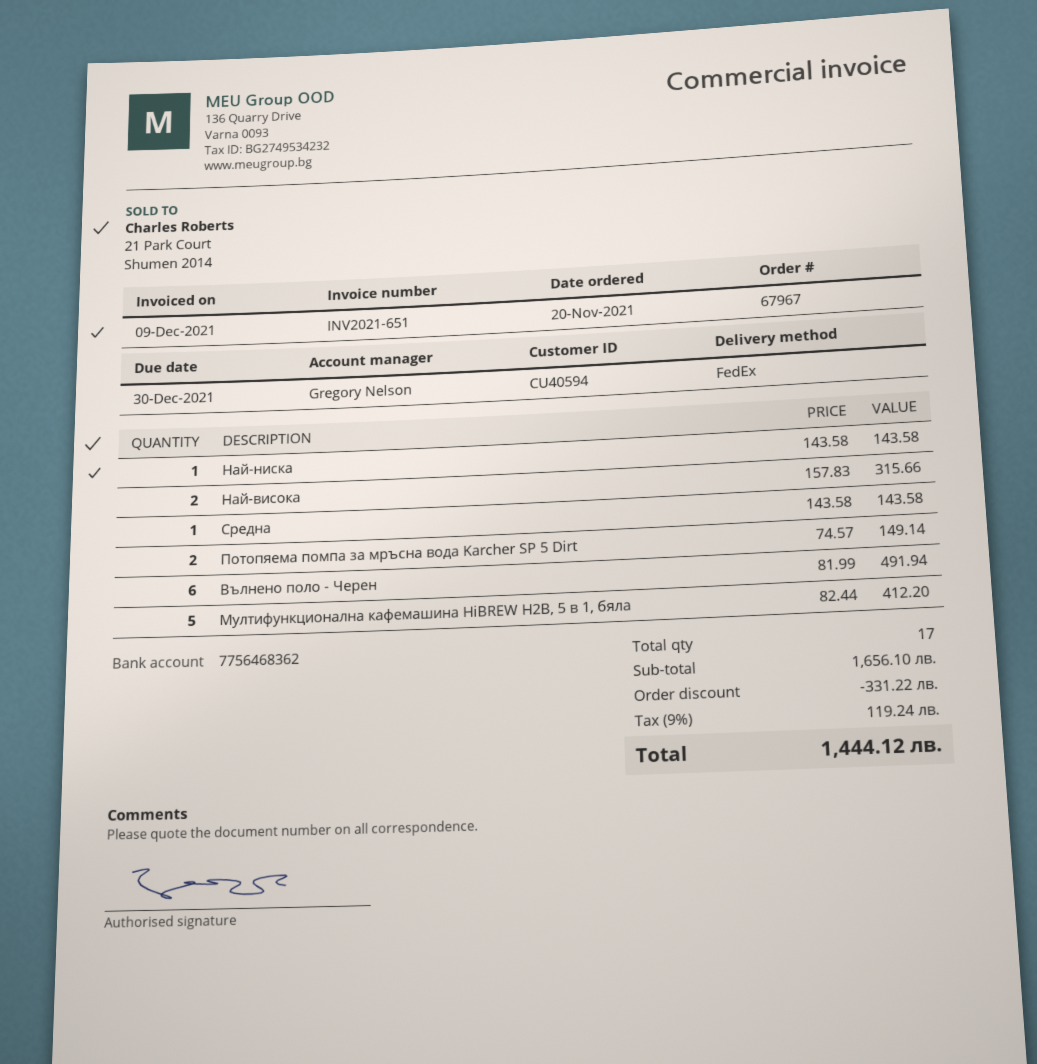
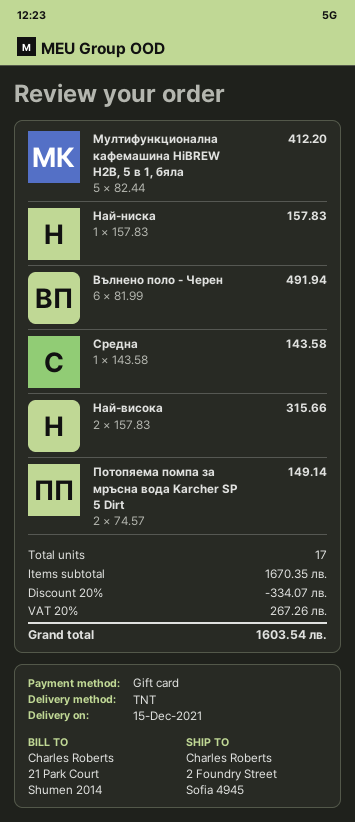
shipping method: FedEx -> TNT
Най-ниска: 1 x 143.58 = 143.58 -> 1 x 157.83 = 157.83
subtotal: 1656.10 -> 1670.35
discount: 331.22 -> 334.07
tax: 9% = 119.24 -> 20% = 267.26
total: 1444.12 -> 1603.54

